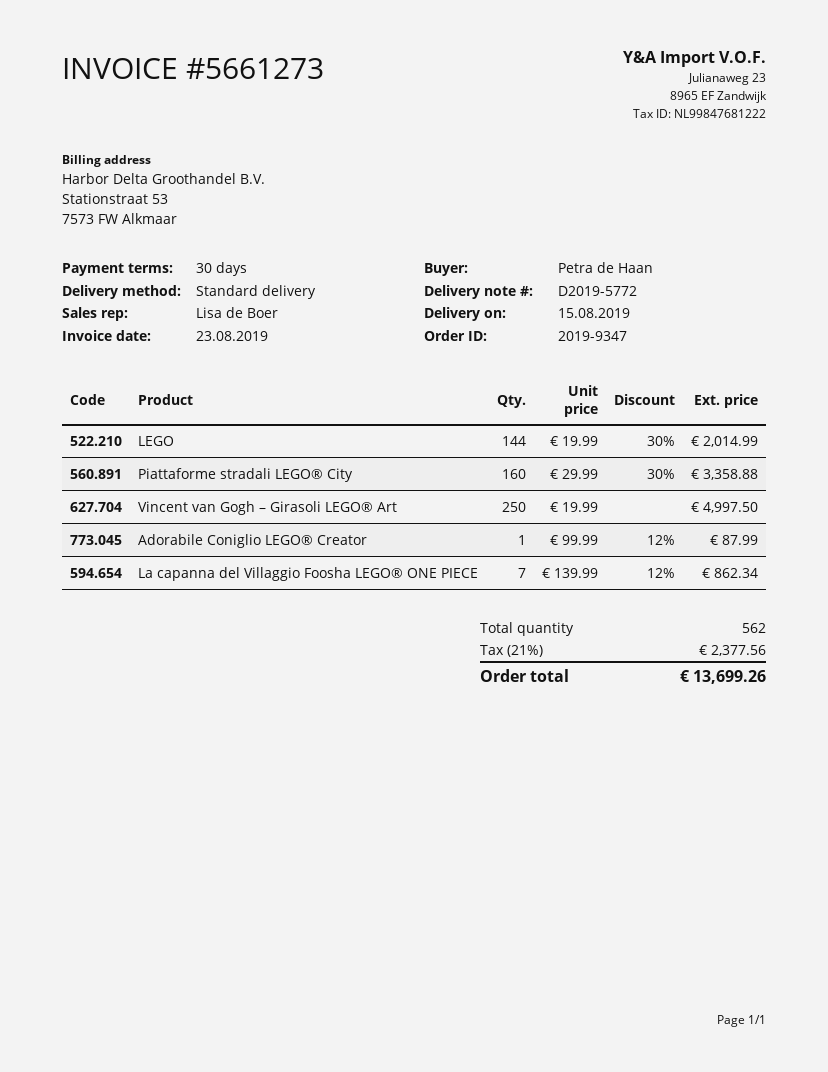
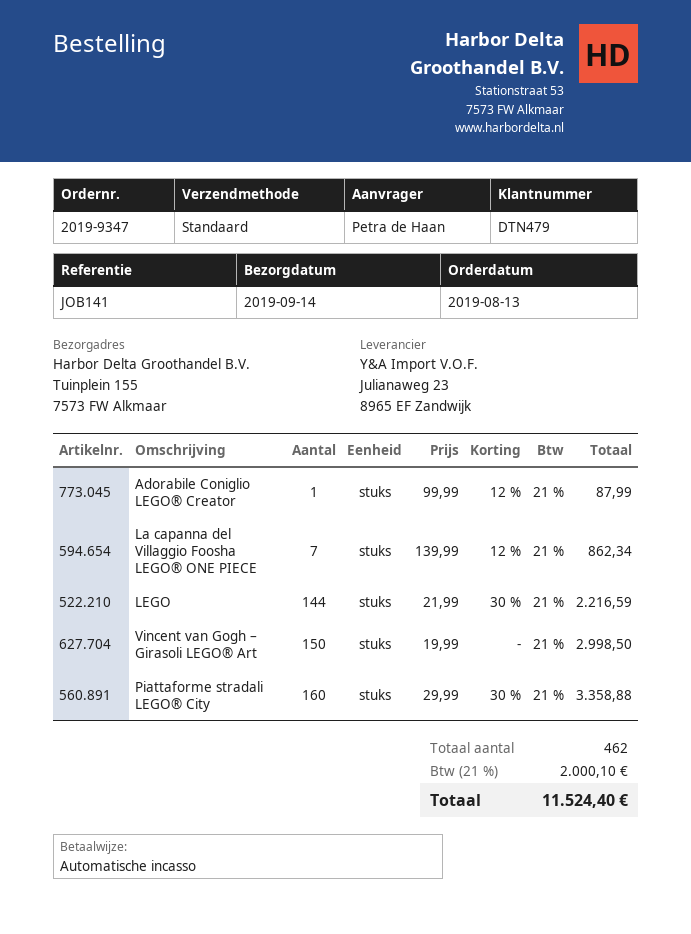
delivery date: 2019-08-15 -> 2019-09-14
LEGO: 144 x 19.99 - 30% = 2014.99 -> 144 x 21.99 - 30% = 2216.59
Vincent van Gogh – Girasoli LEGO® Art: 250 x 19.99 = 4997.50 -> 150 x 19.99 = 2998.50
total quantity: 562 -> 462
tax: 21% = 2377.56 -> 21% = 2000.10
total: 13699.26 -> 11524.40

